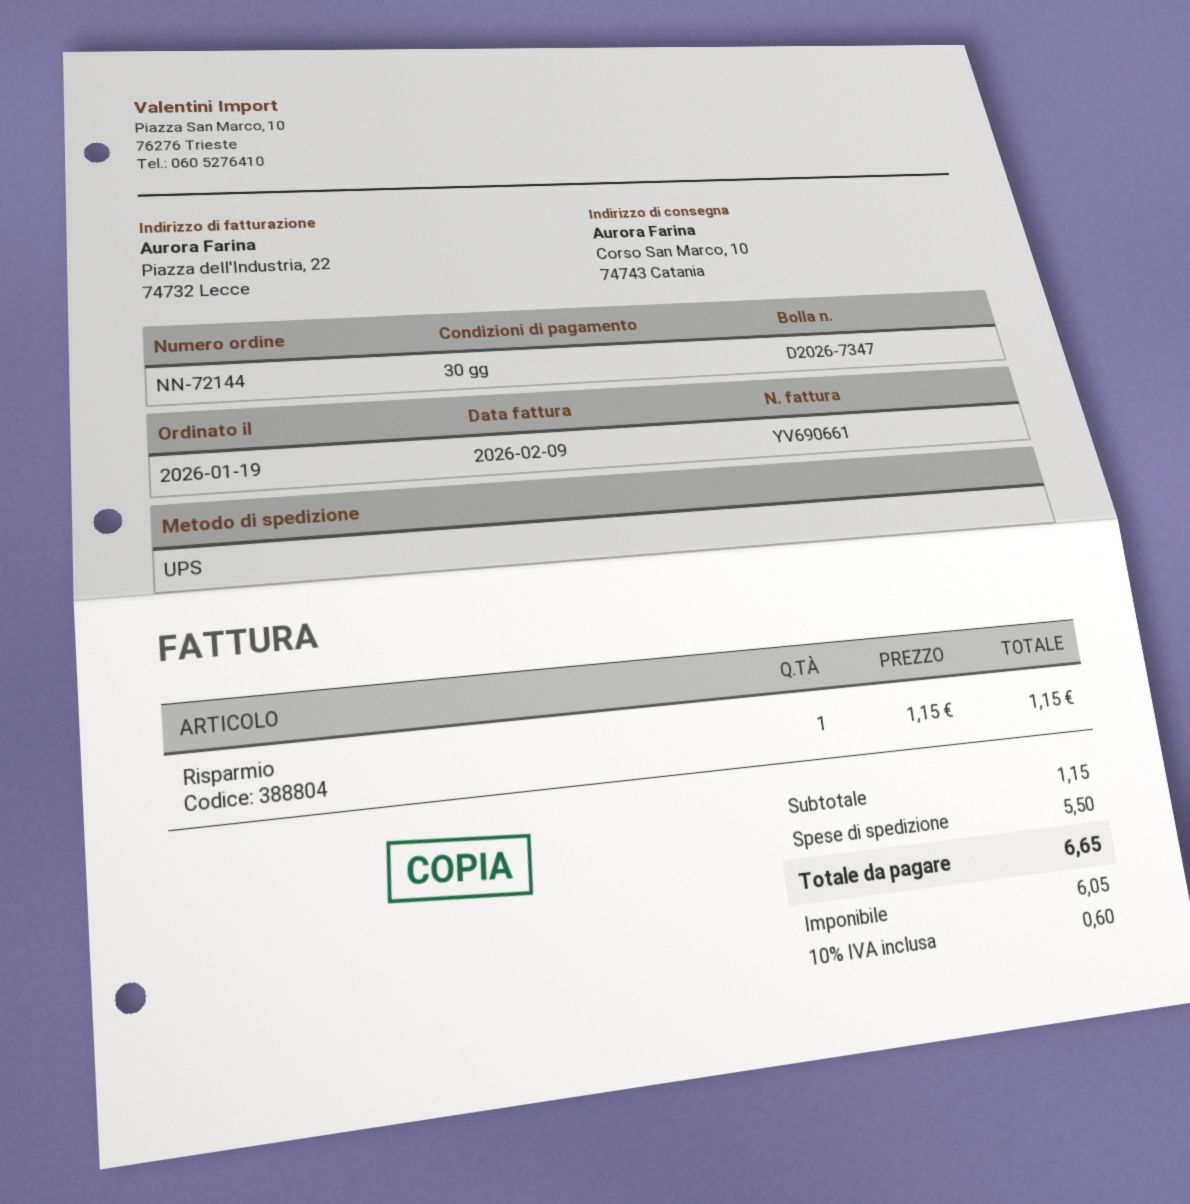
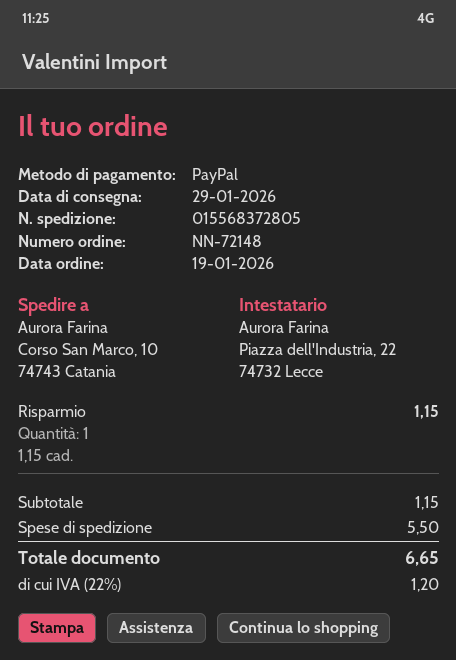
order number: NN-72144 -> NN-72148
tax: 10% = 0.60 -> 22% = 1.20

